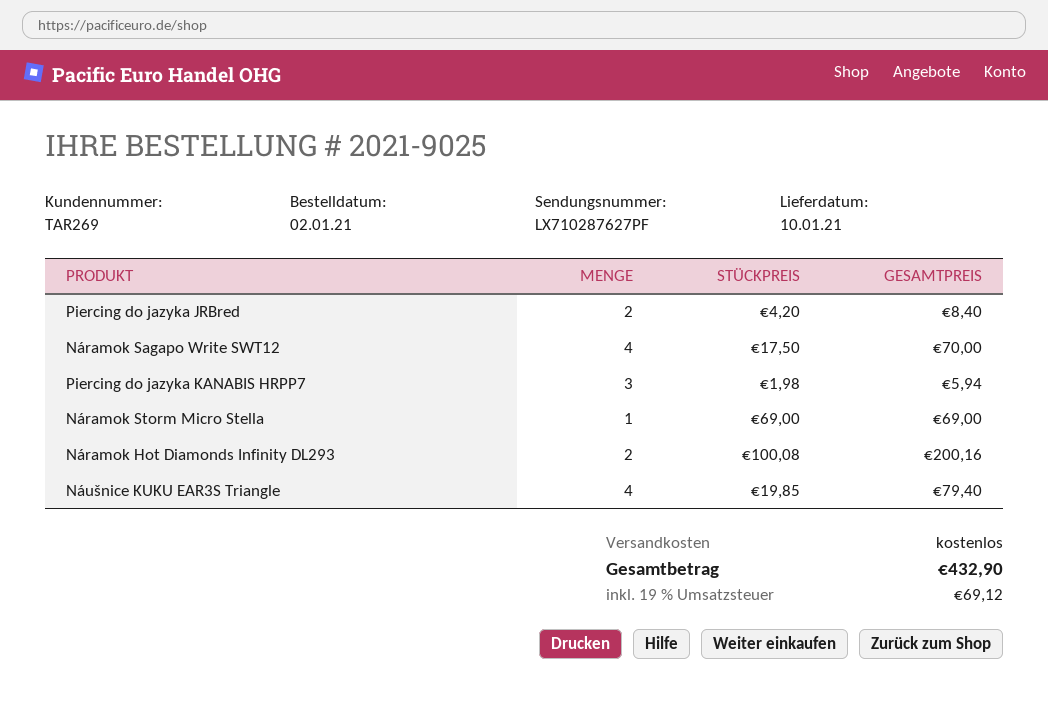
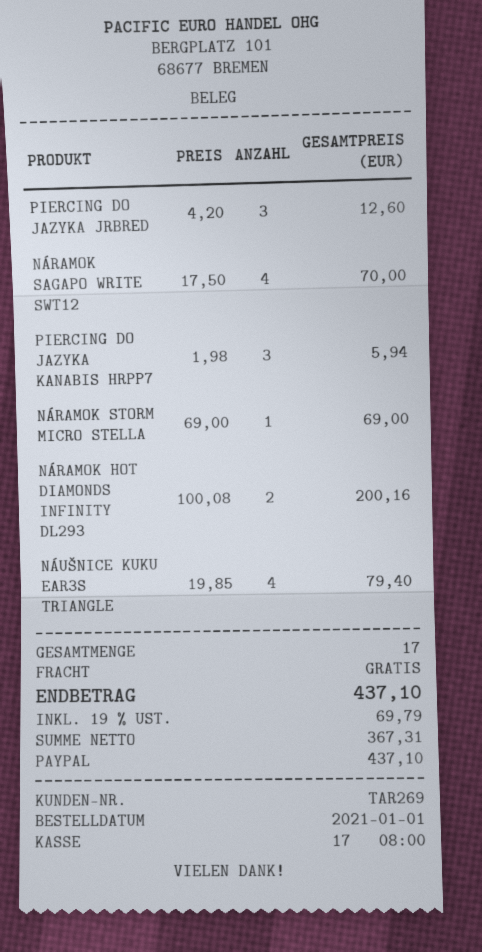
order date: 2021-01-02 -> 2021-01-01
Piercing do jazyka JRBred: 2 x 4.20 = 8.40 -> 3 x 4.20 = 12.60
tax: 19% = 69.12 -> 19% = 69.79
total: 432.90 -> 437.10

